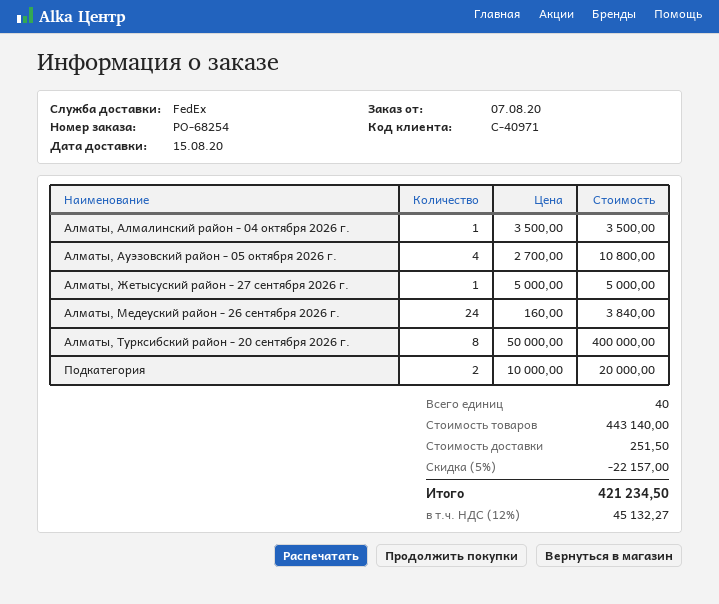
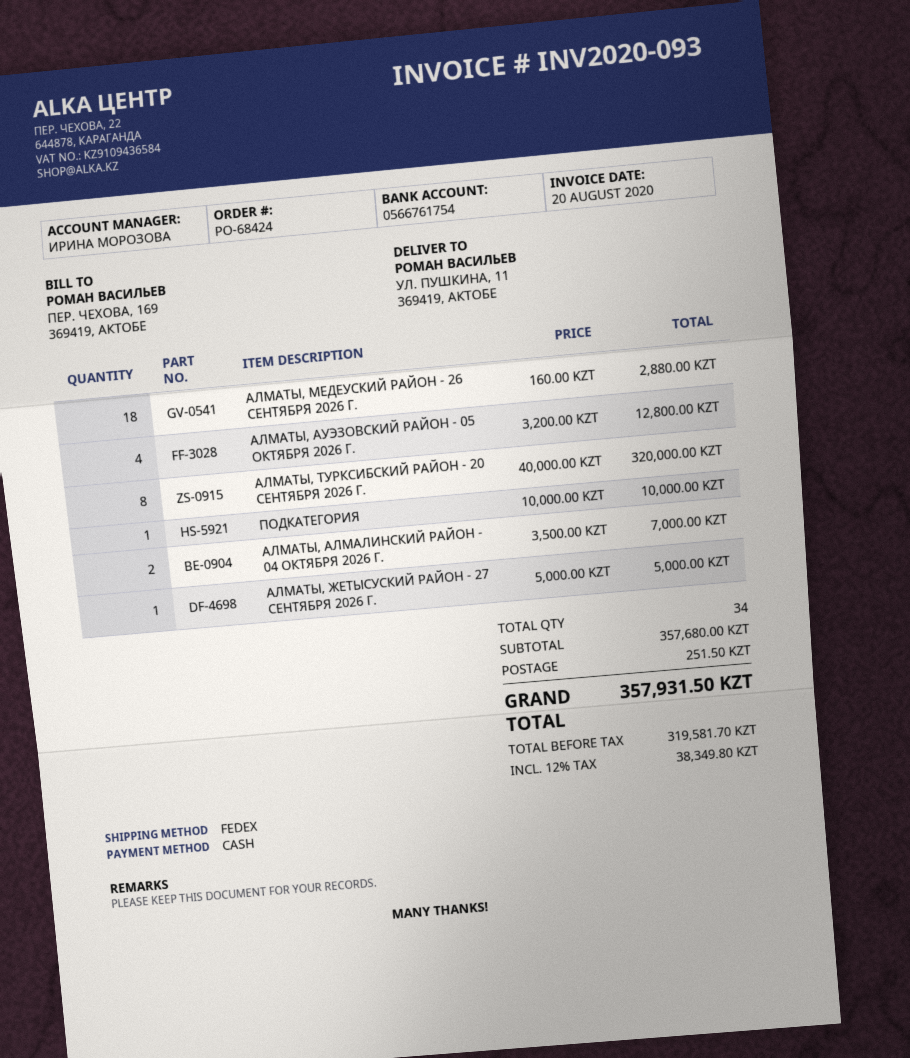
order number: PO-68254 -> PO-68424
Алматы, Алмалинский район - 04 октября 2026 г.: 1 x 3500.00 = 3500.00 -> 2 x 3500.00 = 7000.00
Алматы, Ауэзовский район - 05 октября 2026 г.: 4 x 2700.00 = 10800.00 -> 4 x 3200.00 = 12800.00
Алматы, Медеуский район - 26 сентября 2026 г.: 24 x 160.00 = 3840.00 -> 18 x 160.00 = 2880.00
Алматы, Турксибский район - 20 сентября 2026 г.: 8 x 50000.00 = 400000.00 -> 8 x 40000.00 = 320000.00
Подкатегория: 2 x 10000.00 = 20000.00 -> 1 x 10000.00 = 10000.00
total quantity: 40 -> 34
subtotal: 443140.00 -> 357680.00
discount: 5% = 22157.00 -> none
tax: 12% = 45132.27 -> 12% = 38349.80
total: 421234.50 -> 357931.50

